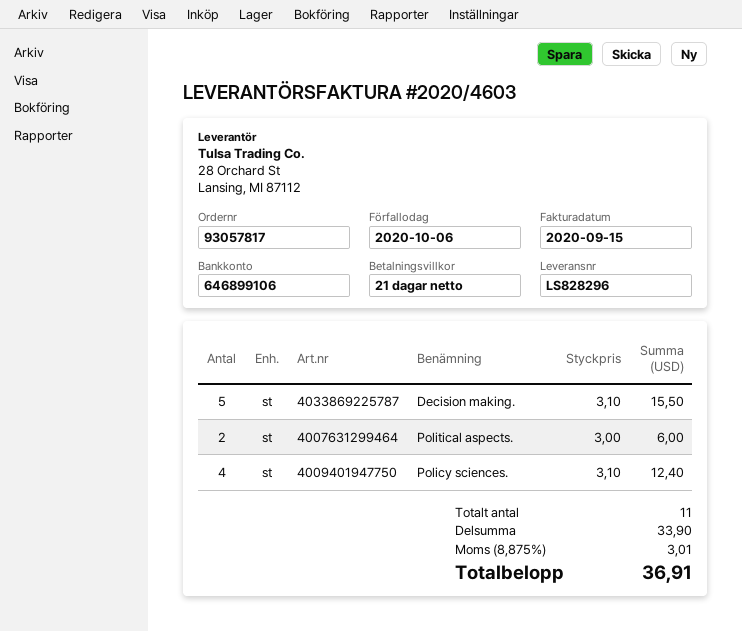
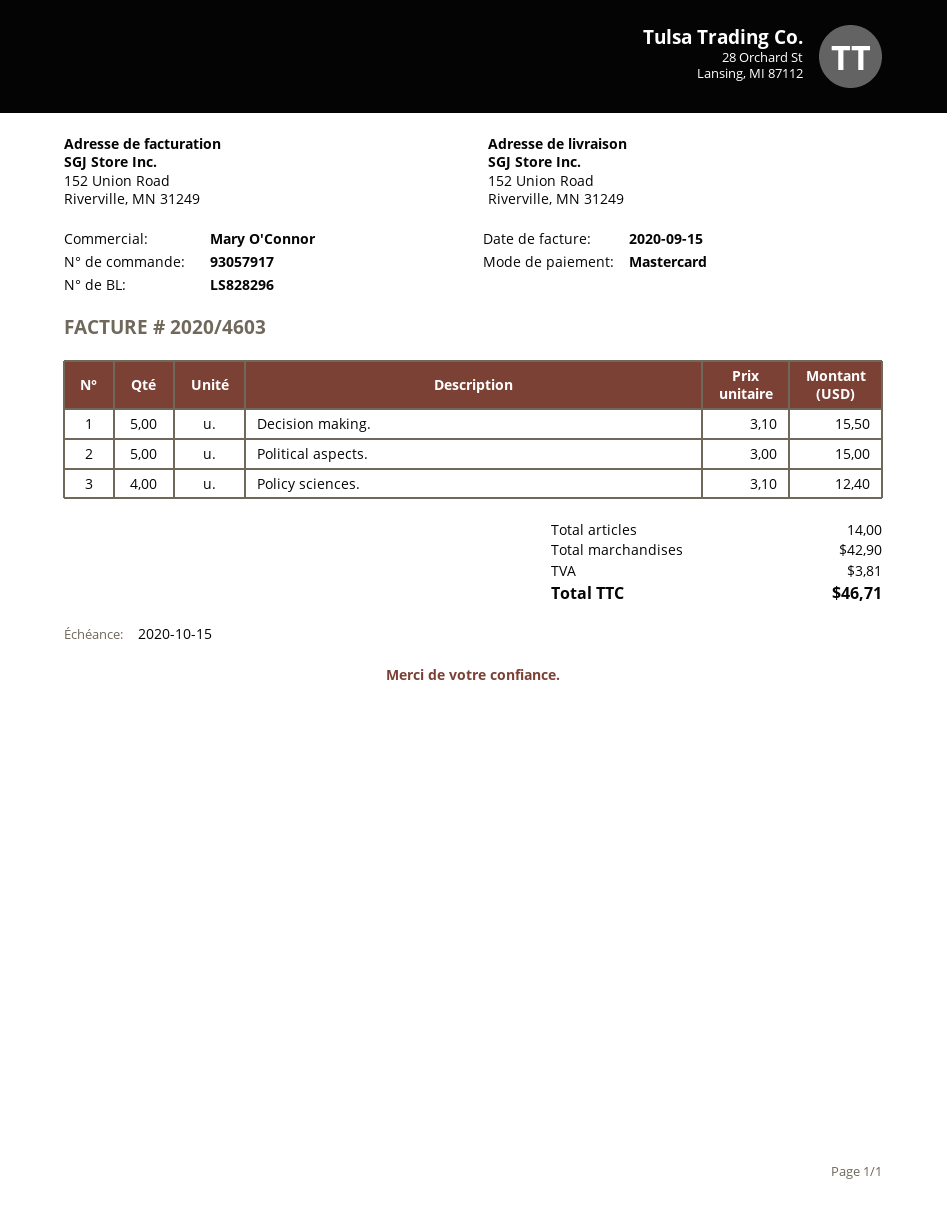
order number: 93057817 -> 93057917
due date: 2020-10-06 -> 2020-10-15
Political aspects.: 2 x 3.00 = 6.00 -> 5 x 3.00 = 15.00
total quantity: 11 -> 14
subtotal: 33.90 -> 42.90
tax: 3.01 -> 3.81
total: 36.91 -> 46.71

